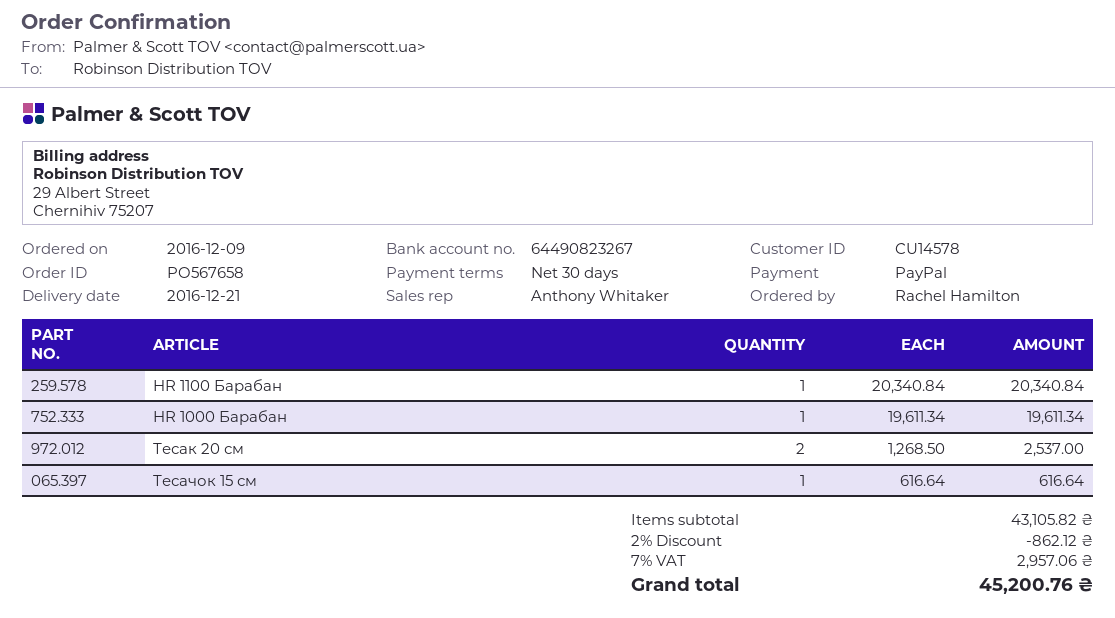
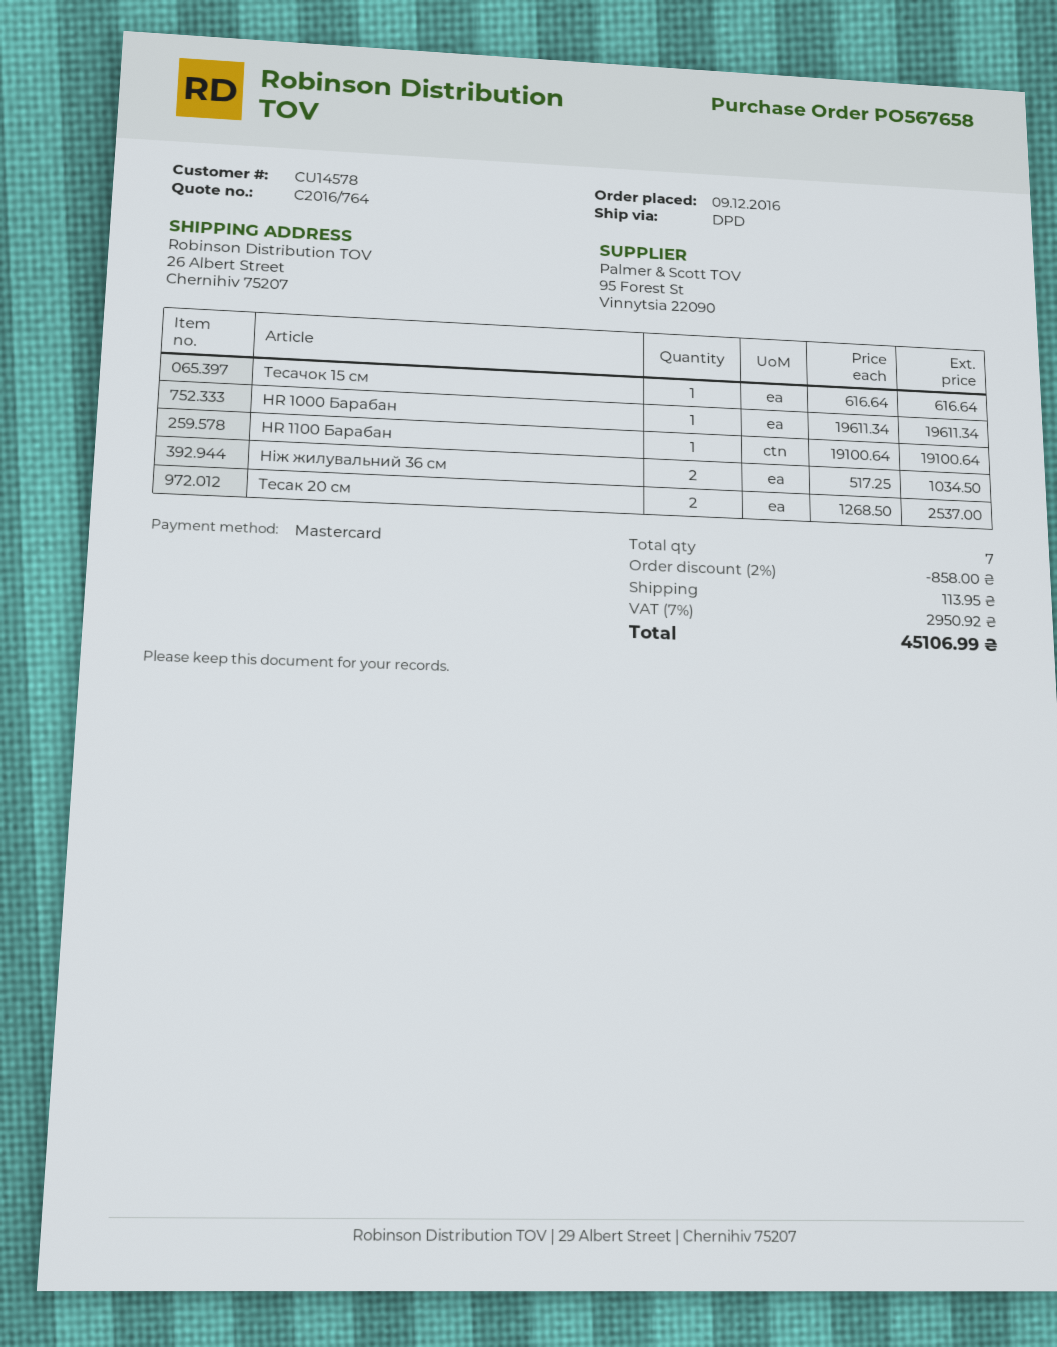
payment method: PayPal -> Mastercard
HR 1100 Барабан: 1 x 20340.84 = 20340.84 -> 1 x 19100.64 = 19100.64
Ніж жилувальний 36 см: none -> 2 x 517.25 = 1034.50
discount: 2% = 862.12 -> 2% = 858.00
shipping: none -> 113.95
tax: 7% = 2957.06 -> 7% = 2950.92
total: 45200.76 -> 45106.99

